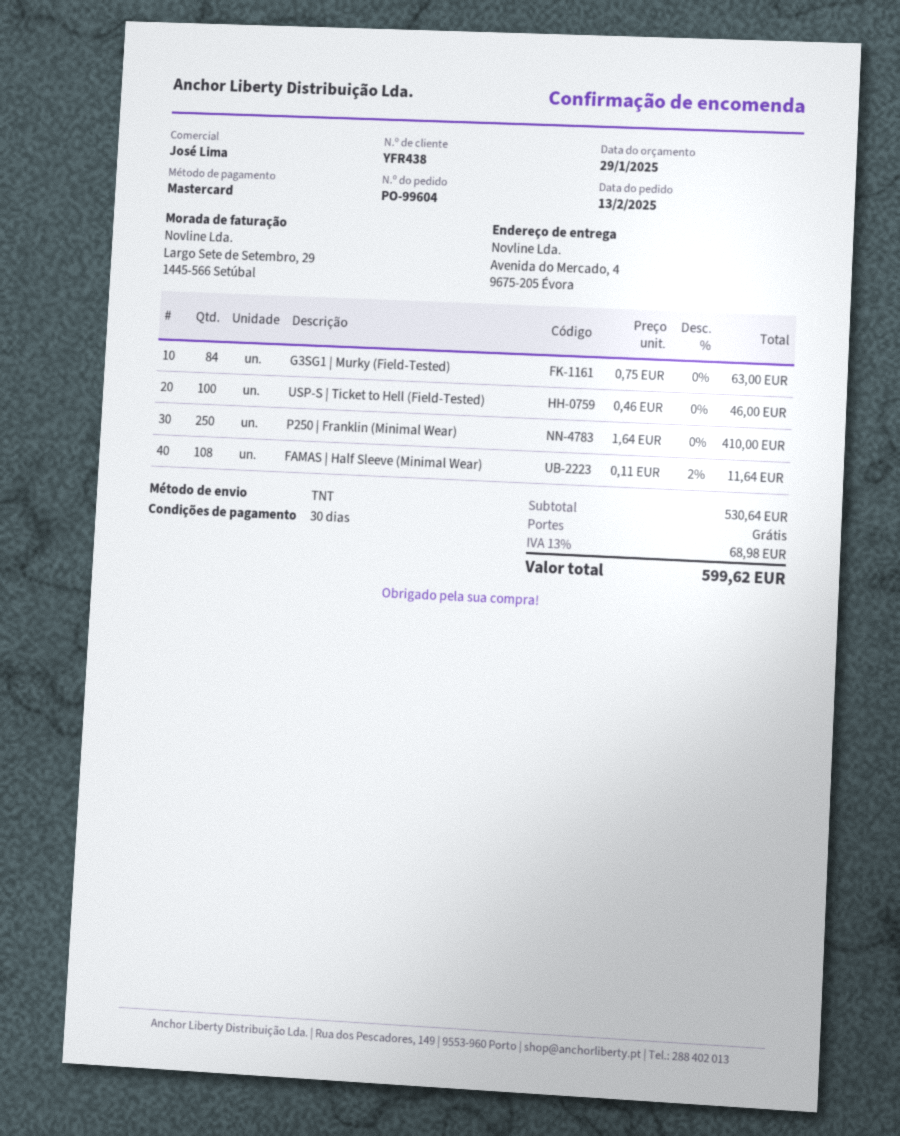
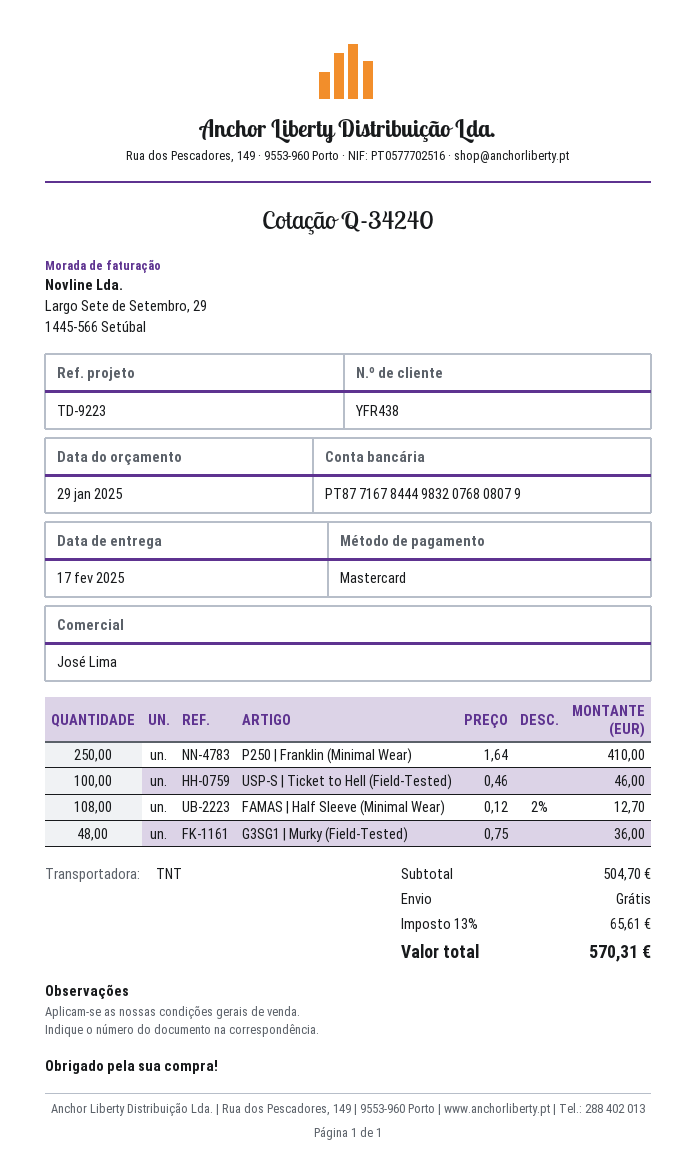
G3SG1 | Murky (Field-Tested): 84 x 0.75 = 63.00 -> 48 x 0.75 = 36.00
FAMAS | Half Sleeve (Minimal Wear): 108 x 0.11 - 2% = 11.64 -> 108 x 0.12 - 2% = 12.70
subtotal: 530.64 -> 504.70
tax: 13% = 68.98 -> 13% = 65.61
total: 599.62 -> 570.31

